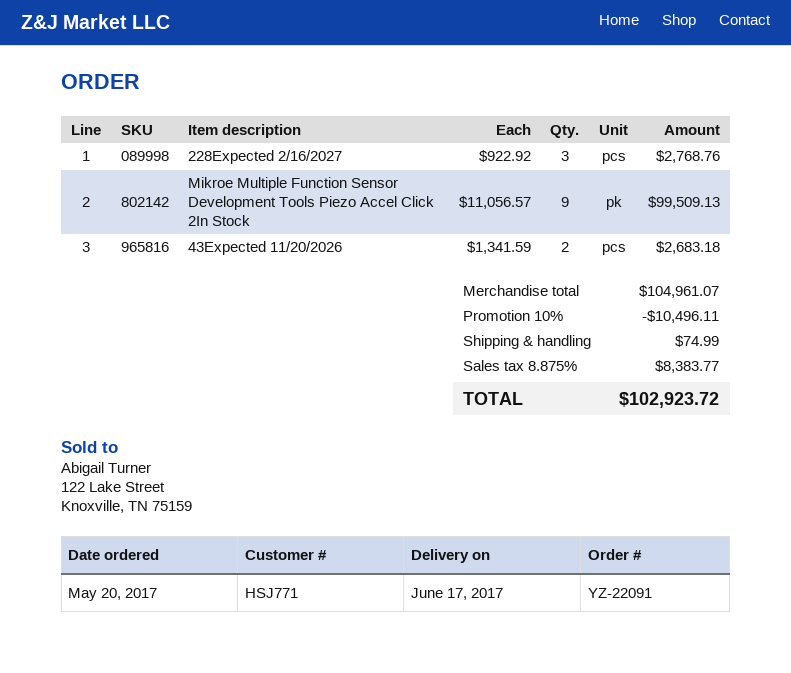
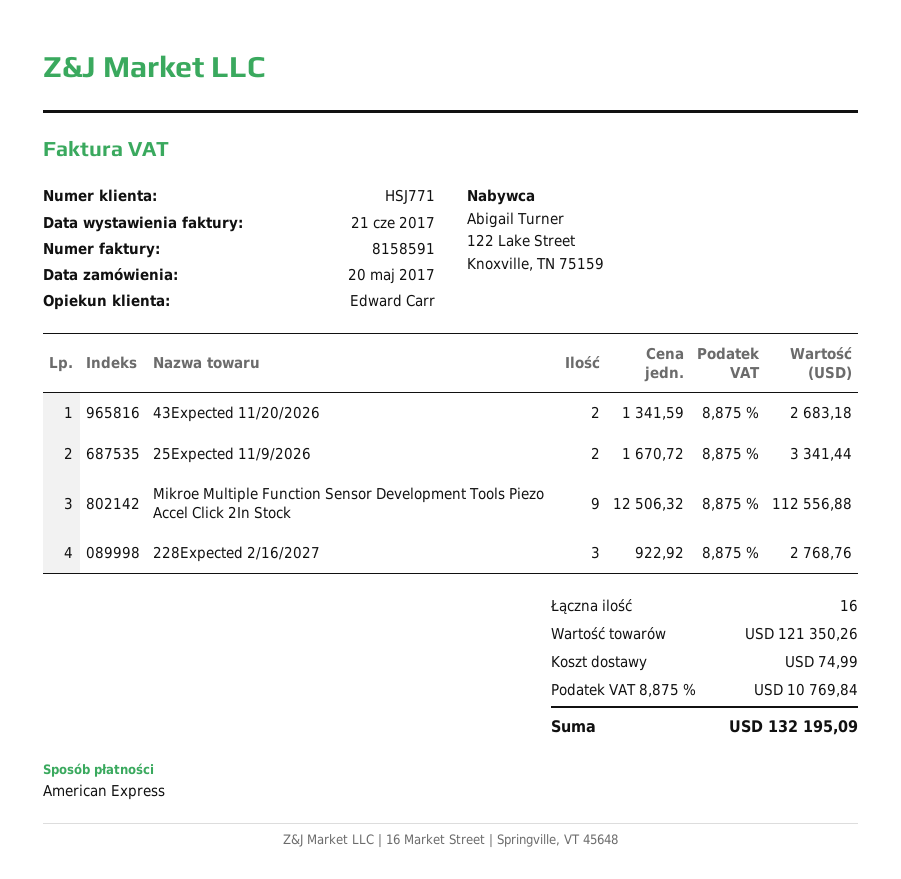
Mikroe Multiple Function Sensor Development Tools Piezo Accel Click 2In Stock: 9 x 11056.57 = 99509.13 -> 9 x 12506.32 = 112556.88
25Expected 11/9/2026: none -> 2 x 1670.72 = 3341.44
subtotal: 104961.07 -> 121350.26
discount: 10% = 10496.11 -> none
tax: 8.875% = 8383.77 -> 8.875% = 10769.84
total: 102923.72 -> 132195.09

